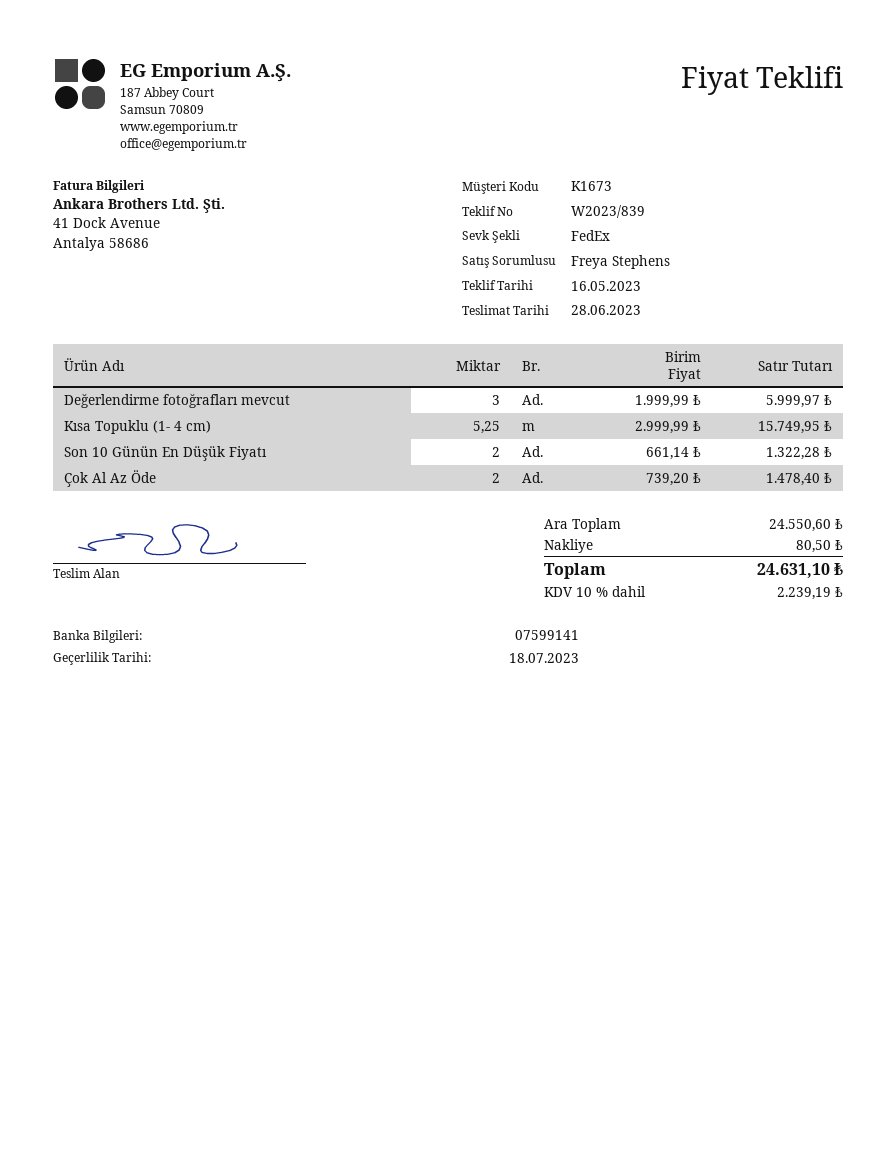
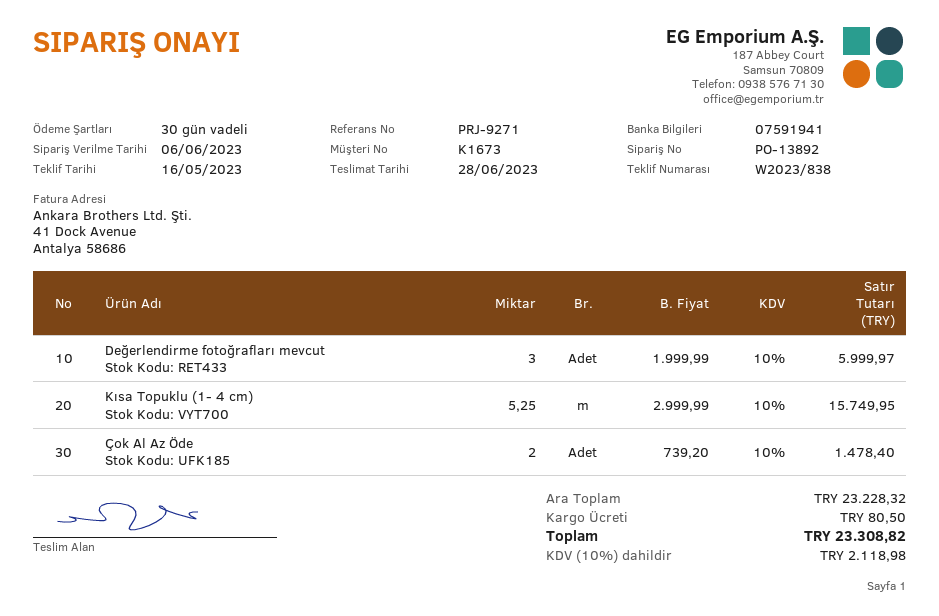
quote number: W2023/839 -> W2023/838
bank account: 07599141 -> 07591941
Son 10 Günün En Düşük Fiyatı: 2 x 661.14 = 1322.28 -> none
subtotal: 24550.60 -> 23228.32
tax: 10% = 2239.19 -> 10% = 2118.98
total: 24631.10 -> 23308.82

